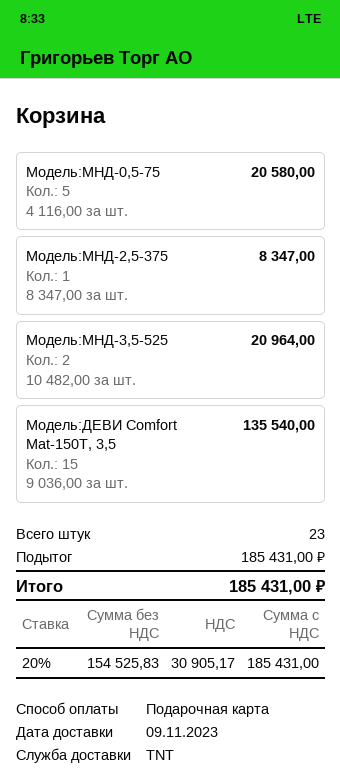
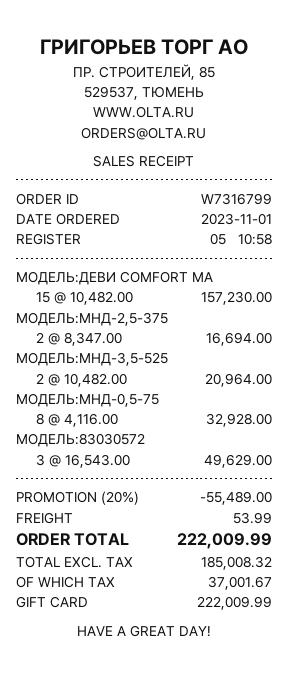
Модель:МНД-0,5-75: 5 x 4116.00 = 20580.00 -> 8 x 4116.00 = 32928.00
Модель:МНД-2,5-375: 1 x 8347.00 = 8347.00 -> 2 x 8347.00 = 16694.00
Модель:ДЕВИ Comfort Mat-150T, 3,5: 15 x 9036.00 = 135540.00 -> 15 x 10482.00 = 157230.00
МОДЕЛЬ:83030572: none -> 3 x 16543.00 = 49629.00
discount: none -> 20% = 55489.00
shipping: none -> 53.99
net: 154525.83 -> 185008.32
tax: 30905.17 -> 37001.67
total: 185431.00 -> 222009.99

